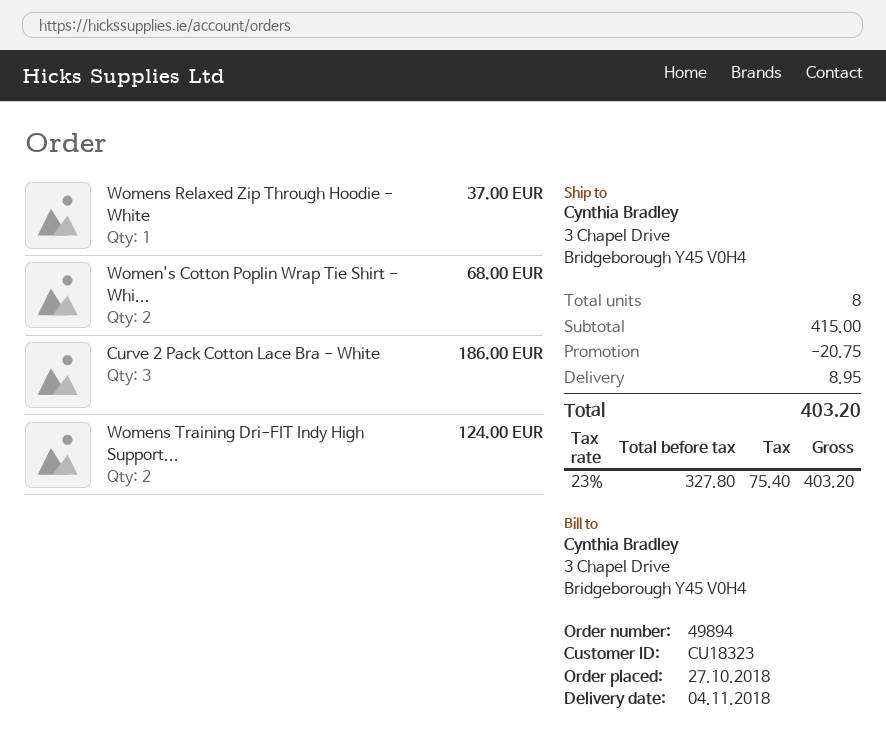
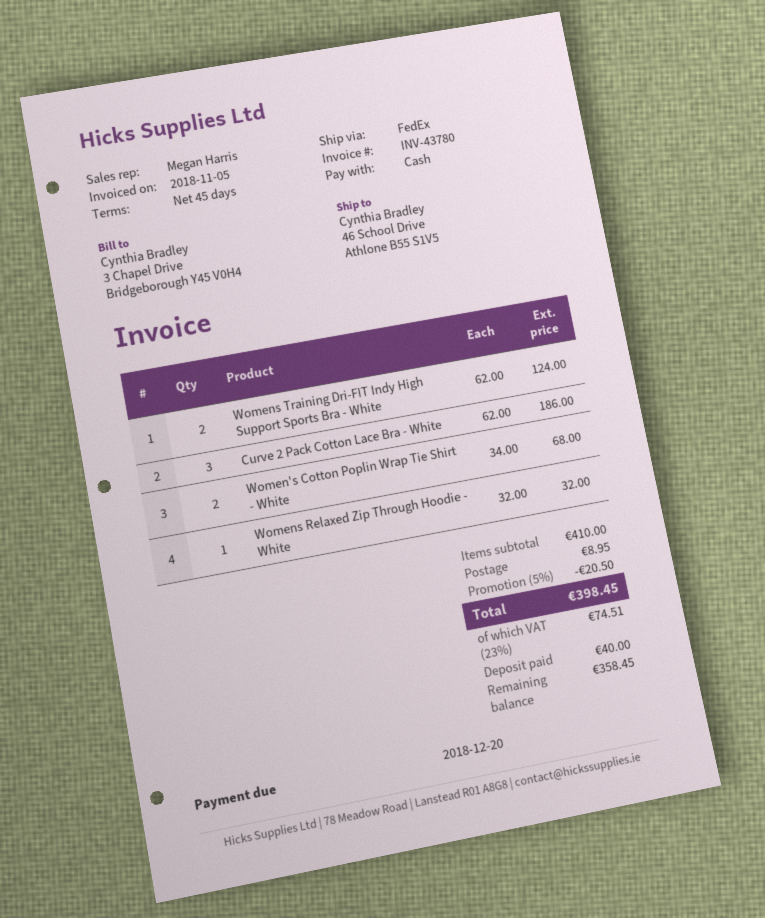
ship to: 3 Chapel Drive, Bridgeborough Y45 V0H4 -> 46 School Drive, Athlone B55 S1V5
Womens Relaxed Zip Through Hoodie - White: 1 for 37.00 -> 1 for 32.00
subtotal: 415.00 -> 410.00
discount: 20.75 -> 20.50
tax: 23% = 75.40 -> 23% = 74.51
total: 403.20 -> 398.45

